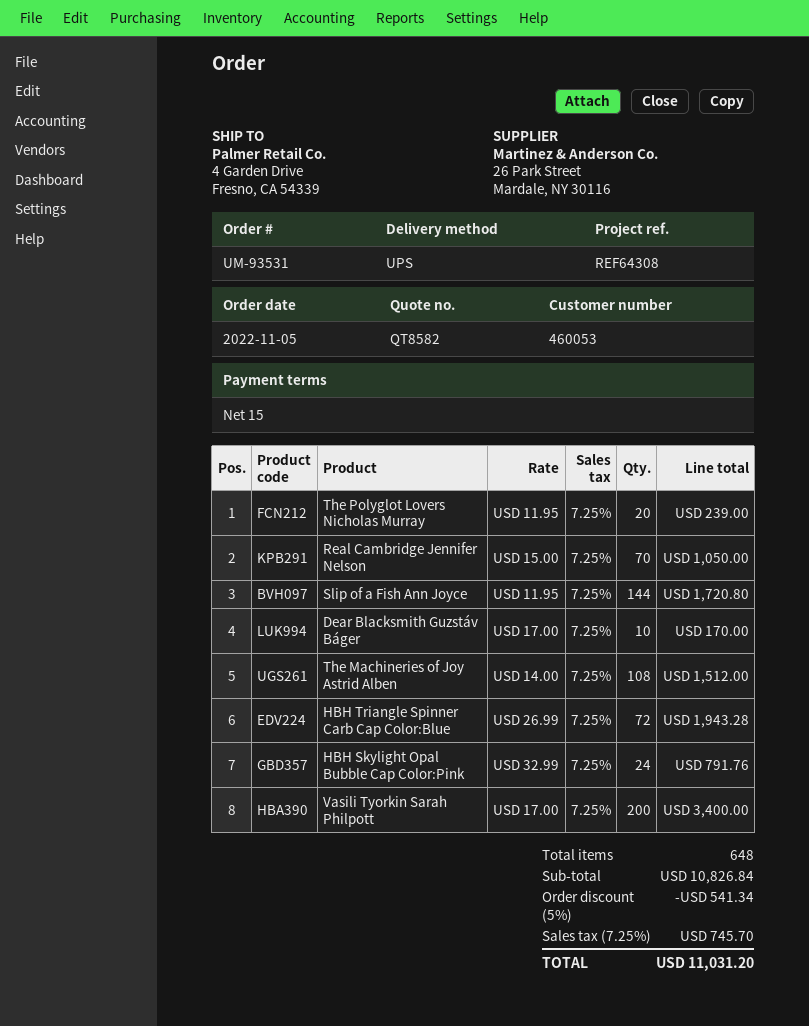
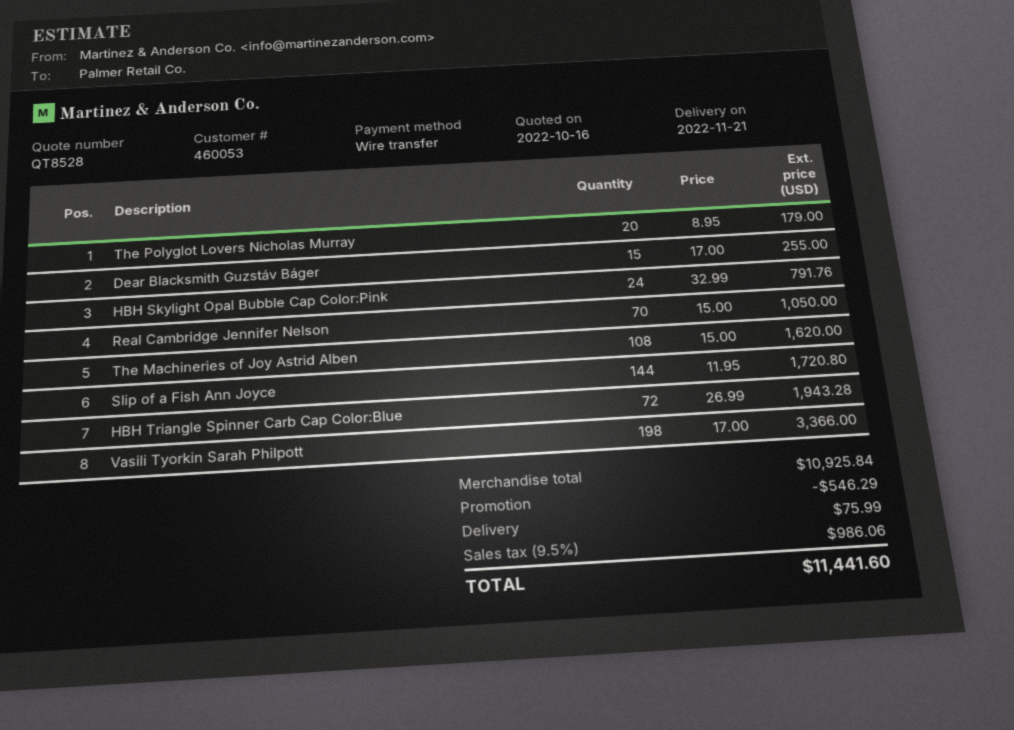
quote number: QT8582 -> QT8528
The Polyglot Lovers Nicholas Murray: 20 x 11.95 = 239.00 -> 20 x 8.95 = 179.00
Dear Blacksmith Guzstáv Báger: 10 x 17.00 = 170.00 -> 15 x 17.00 = 255.00
The Machineries of Joy Astrid Alben: 108 x 14.00 = 1512.00 -> 108 x 15.00 = 1620.00
Vasili Tyorkin Sarah Philpott: 200 x 17.00 = 3400.00 -> 198 x 17.00 = 3366.00
subtotal: 10826.84 -> 10925.84
discount: 541.34 -> 546.29
shipping: none -> 75.99
tax: 7.25% = 745.70 -> 9.5% = 986.06
total: 11031.20 -> 11441.60

